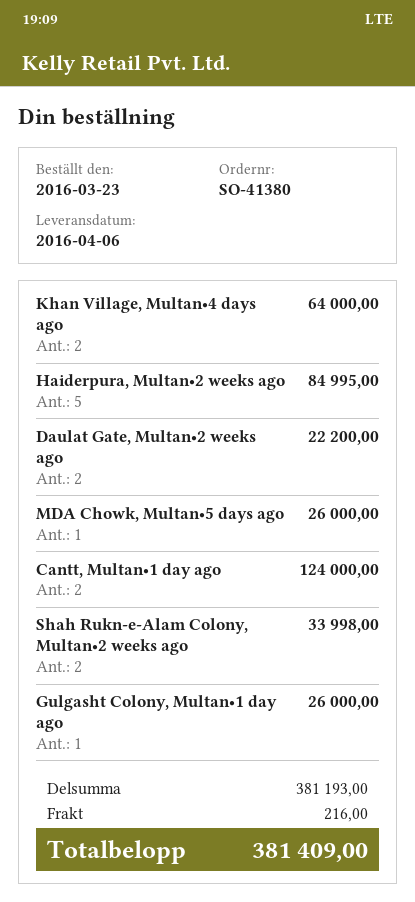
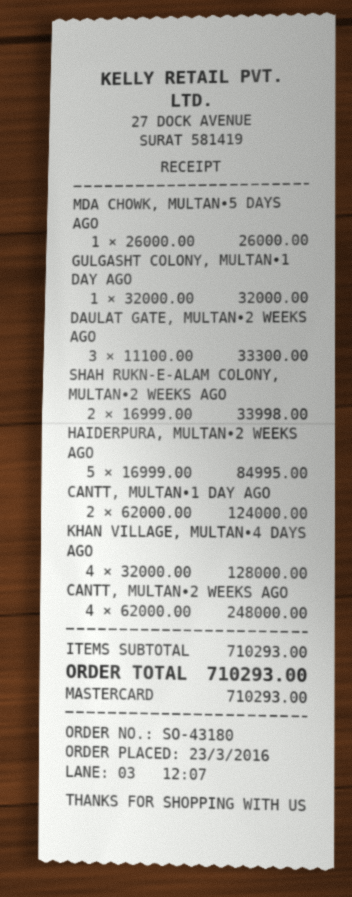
order number: SO-41380 -> SO-43180
Khan Village, Multan•4 days ago: 2 for 64000.00 -> 4 for 128000.00
Daulat Gate, Multan•2 weeks ago: 2 for 22200.00 -> 3 for 33300.00
Gulgasht Colony, Multan•1 day ago: 1 for 26000.00 -> 1 for 32000.00
CANTT, MULTAN•2 WEEKS AGO: none -> 4 for 248000.00
subtotal: 381193.00 -> 710293.00
shipping: 216.00 -> none
total: 381409.00 -> 710293.00

